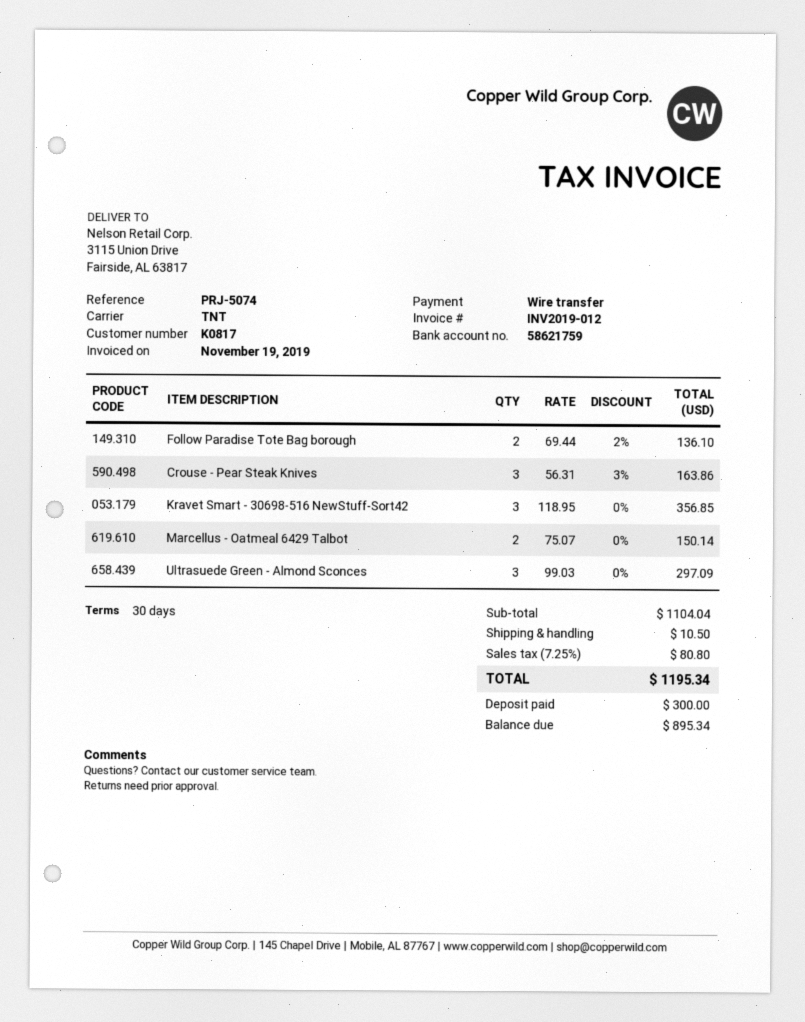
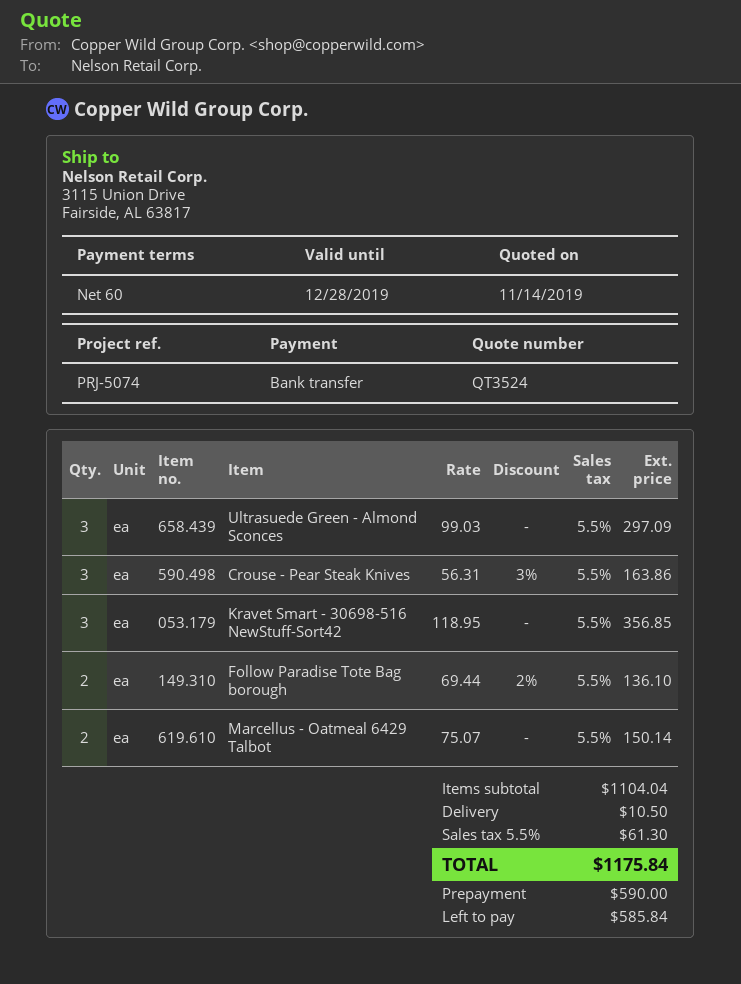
payment terms: 30 days -> 60 days
tax: 7.25% = 80.80 -> 5.5% = 61.30
total: 1195.34 -> 1175.84
deposit: 300.00 -> 590.00
balance: 895.34 -> 585.84

